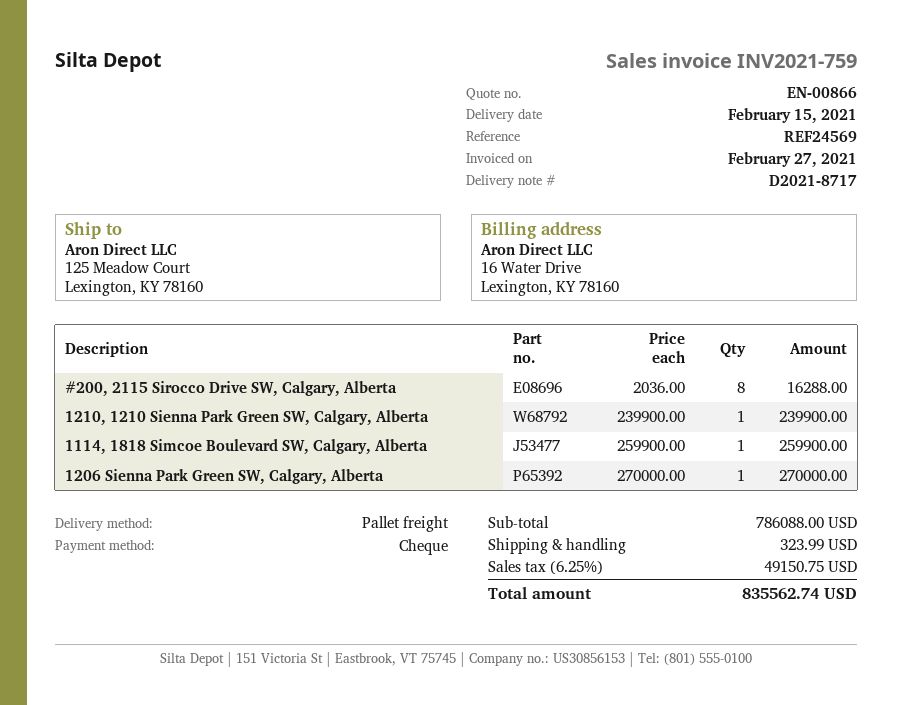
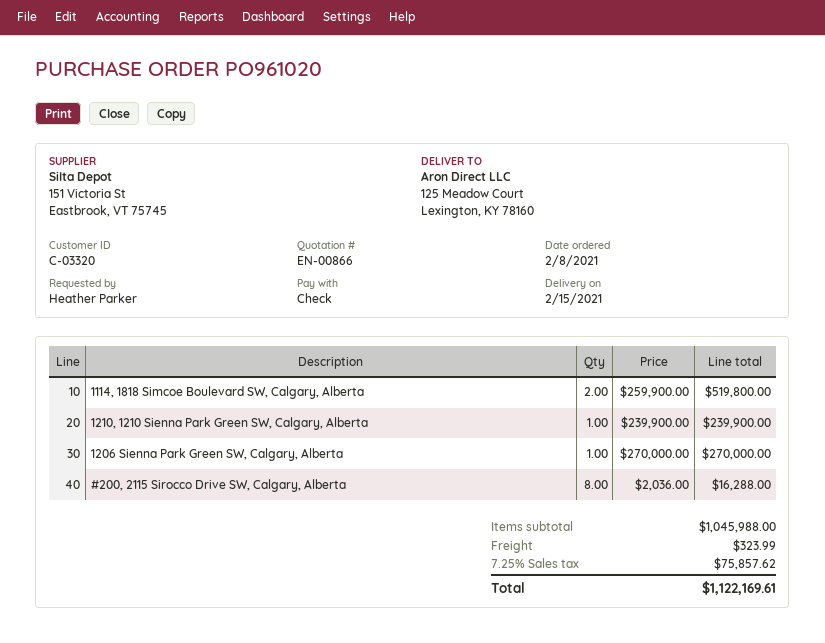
1114, 1818 Simcoe Boulevard SW, Calgary, Alberta: 1 x 259900.00 = 259900.00 -> 2 x 259900.00 = 519800.00
subtotal: 786088.00 -> 1045988.00
tax: 6.25% = 49150.75 -> 7.25% = 75857.62
total: 835562.74 -> 1122169.61

